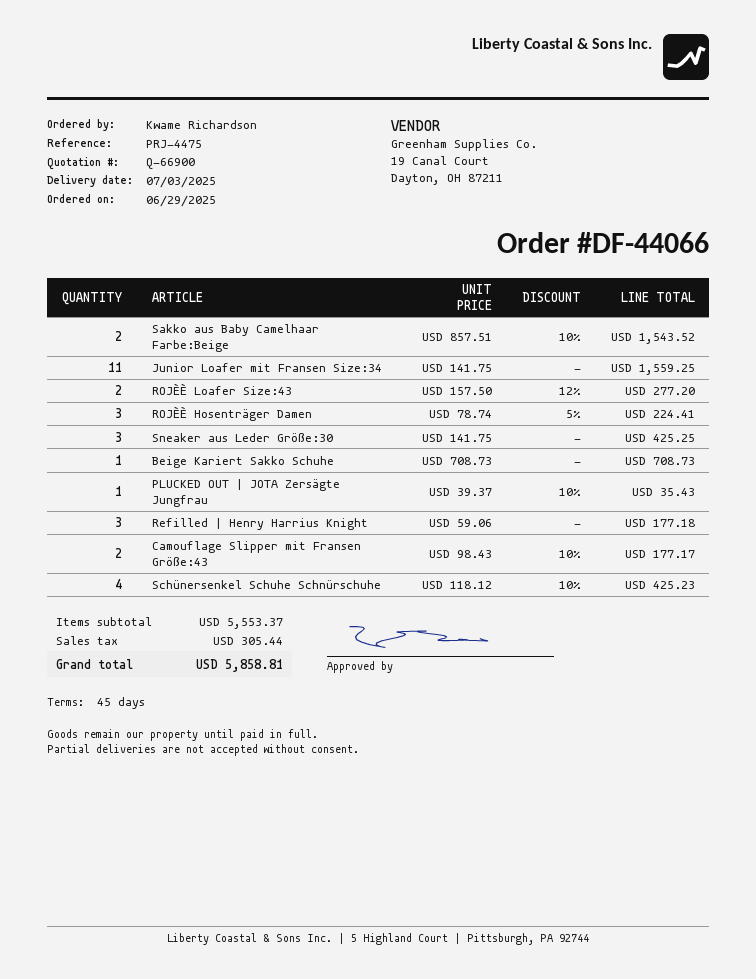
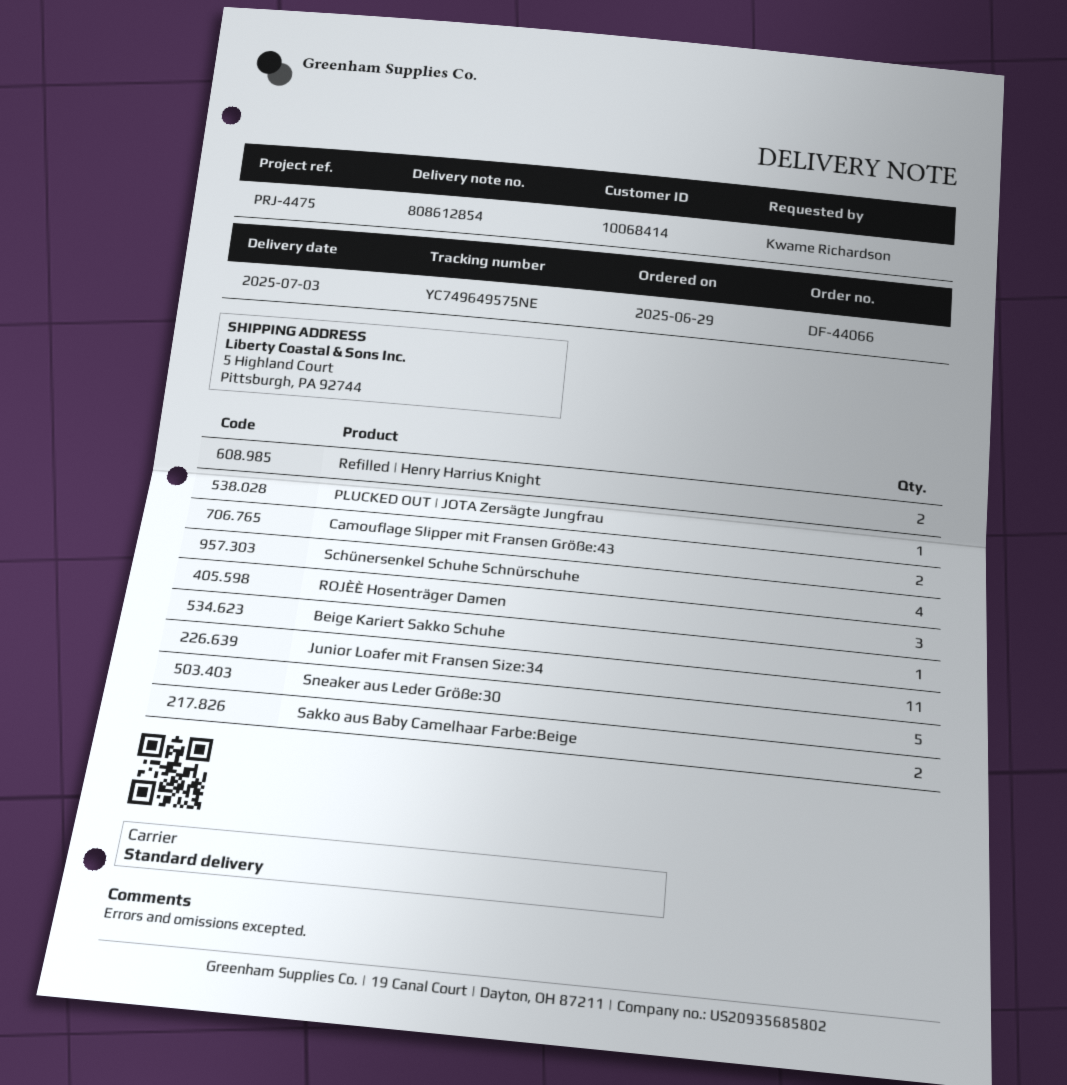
ROJÈÈ Loafer Size:43: 2 -> none
Sneaker aus Leder Größe:30: 3 -> 5
Refilled | Henry Harrius Knight: 3 -> 2

